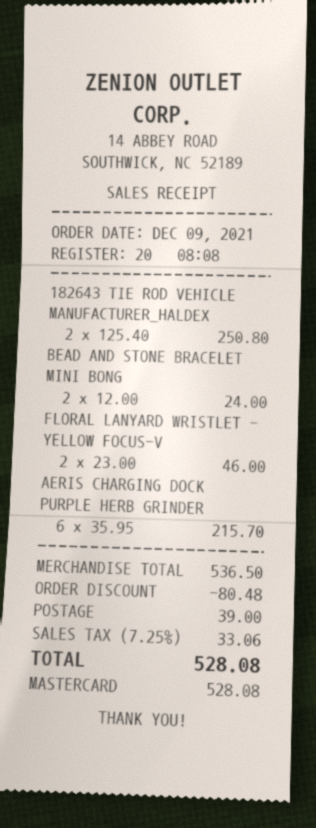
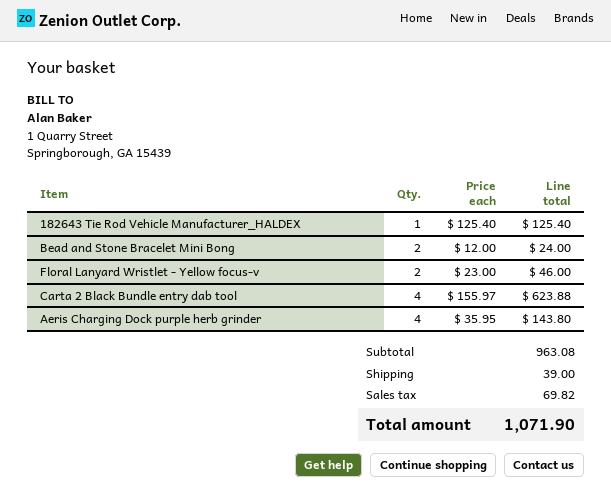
182643 TIE ROD VEHICLE MANUFACTURER_HALDEX: 2 x 125.40 = 250.80 -> 1 x 125.40 = 125.40
AERIS CHARGING DOCK PURPLE HERB GRINDER: 6 x 35.95 = 215.70 -> 4 x 35.95 = 143.80
Carta 2 Black Bundle entry dab tool: none -> 4 x 155.97 = 623.88
subtotal: 536.50 -> 963.08
discount: 80.48 -> none
tax: 33.06 -> 69.82
total: 528.08 -> 1071.90

